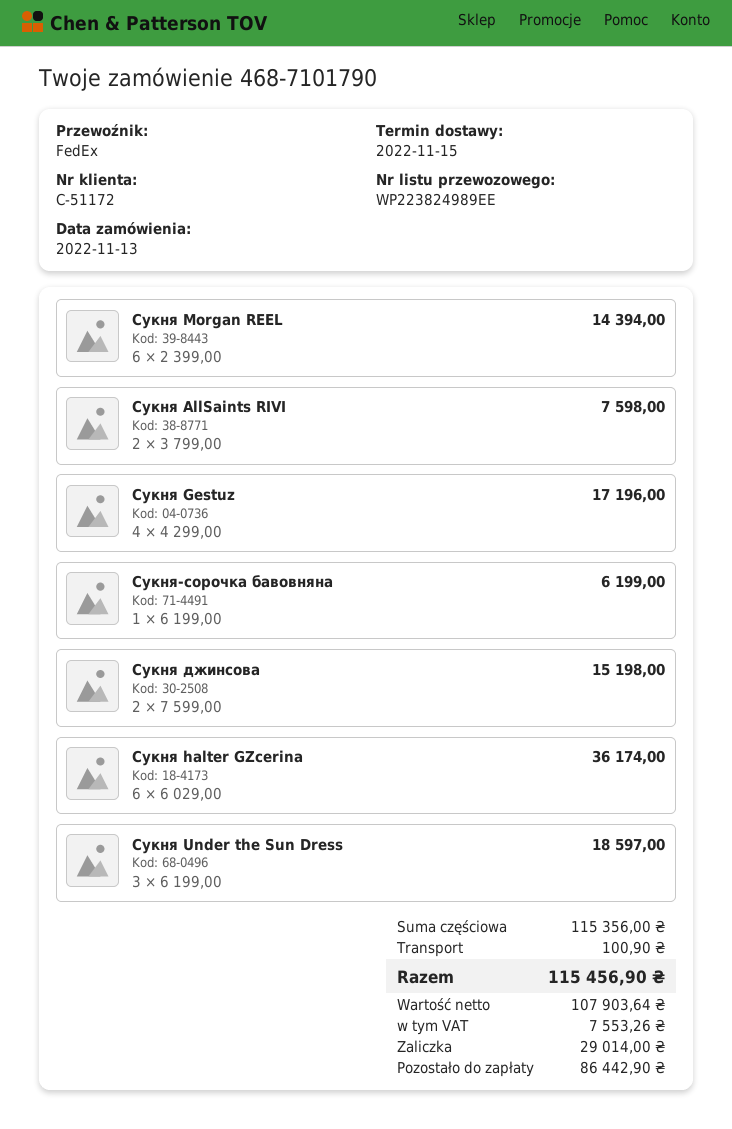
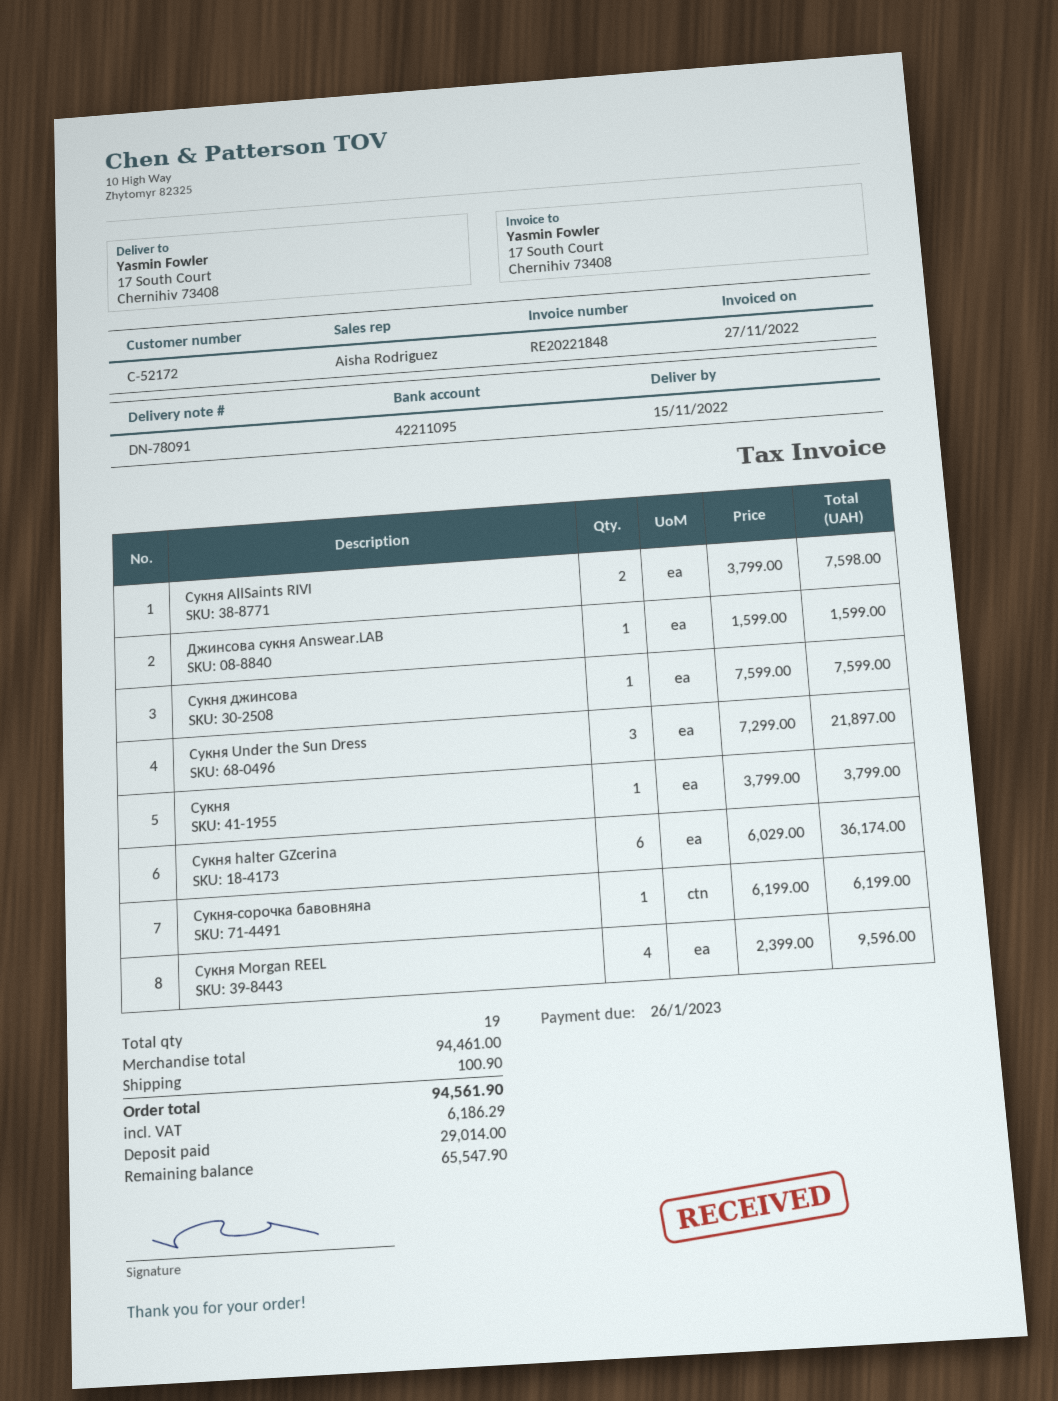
customer number: C-51172 -> C-52172
Сукня Morgan REEL: 6 x 2399.00 = 14394.00 -> 4 x 2399.00 = 9596.00
Сукня Gestuz: 4 x 4299.00 = 17196.00 -> none
Сукня джинсова: 2 x 7599.00 = 15198.00 -> 1 x 7599.00 = 7599.00
Сукня Under the Sun Dress: 3 x 6199.00 = 18597.00 -> 3 x 7299.00 = 21897.00
Джинсова сукня Answear.LAB: none -> 1 x 1599.00 = 1599.00
Сукня: none -> 1 x 3799.00 = 3799.00
subtotal: 115356.00 -> 94461.00
tax: 7553.26 -> 6186.29
total: 115456.90 -> 94561.90
balance: 86442.90 -> 65547.90

